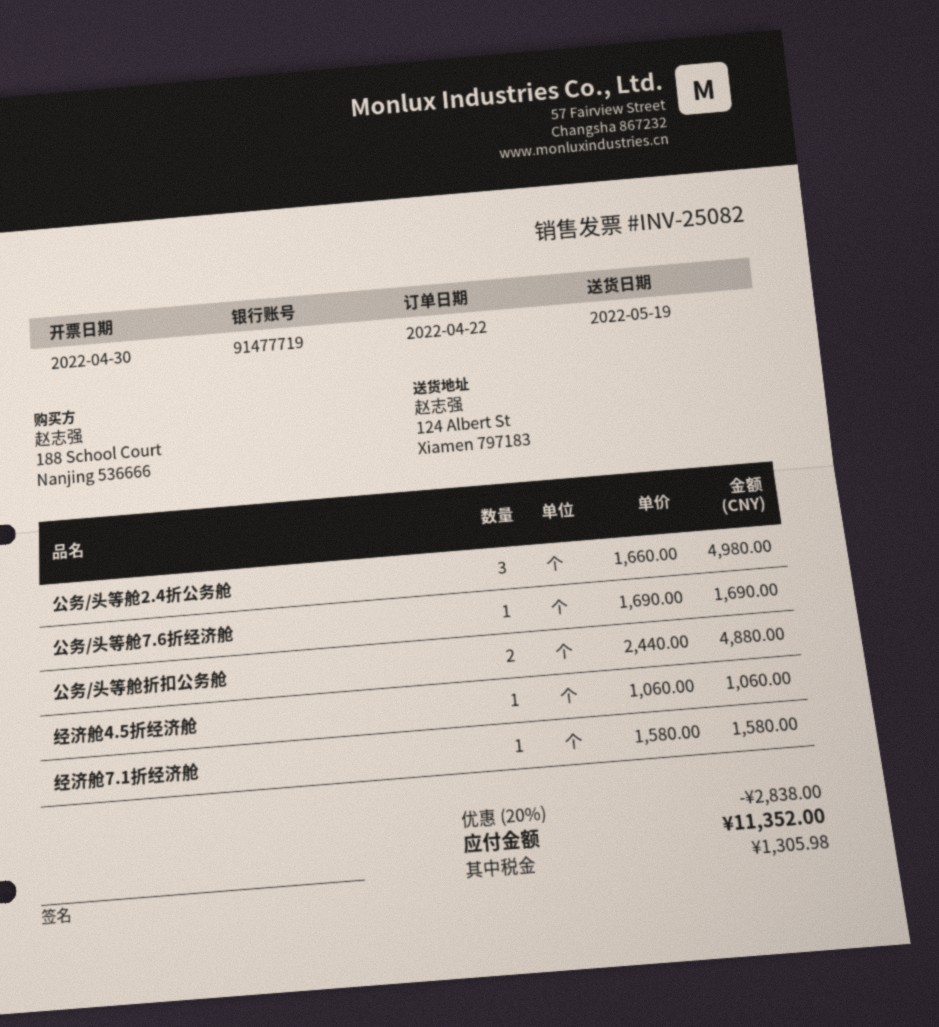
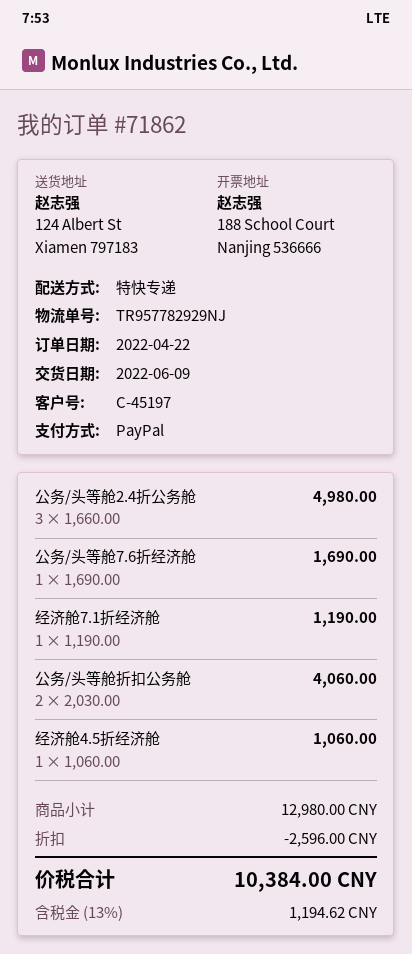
delivery date: 2022-05-19 -> 2022-06-09
公务/头等舱折扣公务舱: 2 x 2440.00 = 4880.00 -> 2 x 2030.00 = 4060.00
经济舱7.1折经济舱: 1 x 1580.00 = 1580.00 -> 1 x 1190.00 = 1190.00
discount: 2838.00 -> 2596.00
tax: 1305.98 -> 1194.62
total: 11352.00 -> 10384.00

